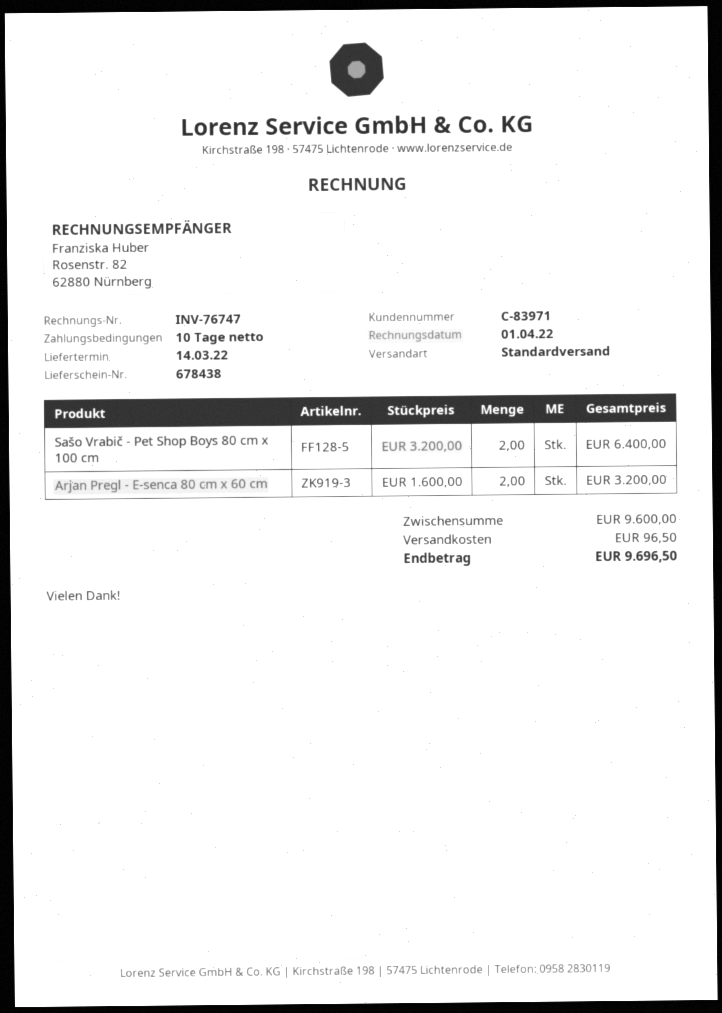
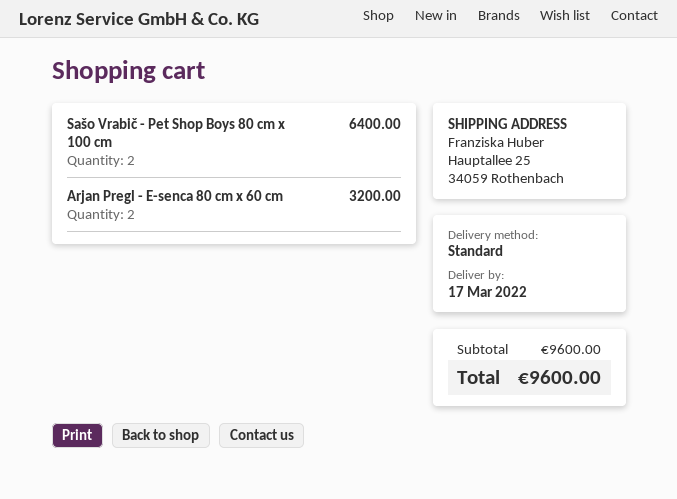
delivery date: 2022-03-14 -> 2022-03-17
shipping: 96.50 -> none
total: 9696.50 -> 9600.00

